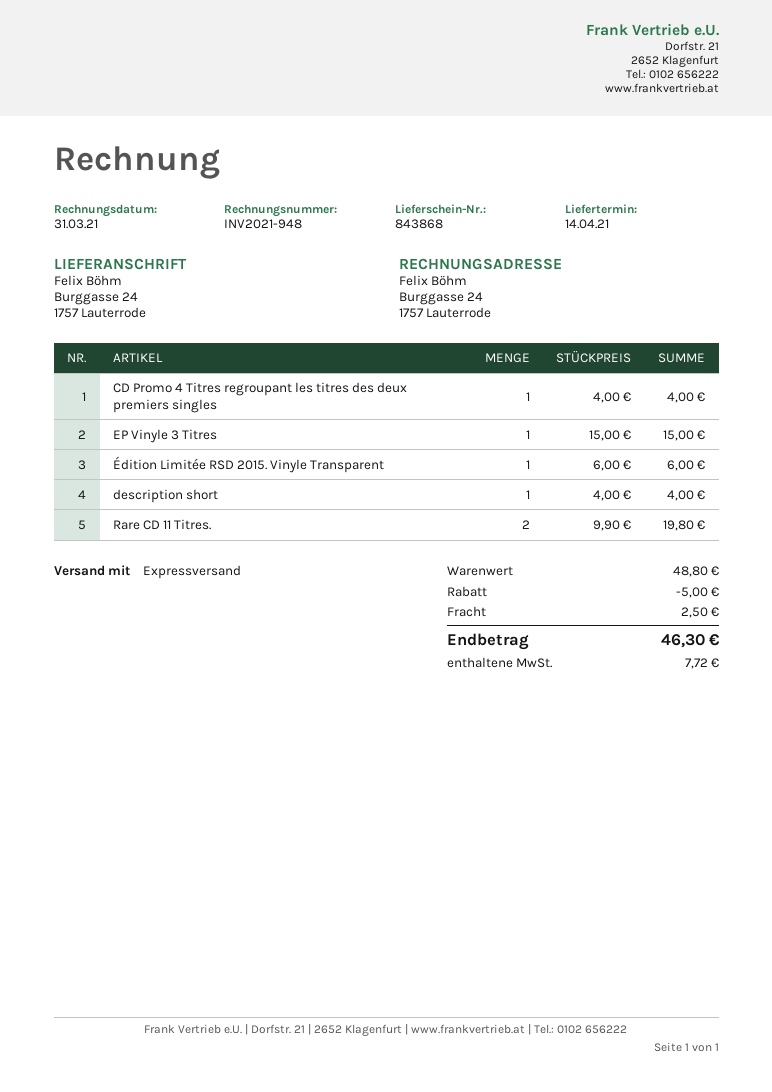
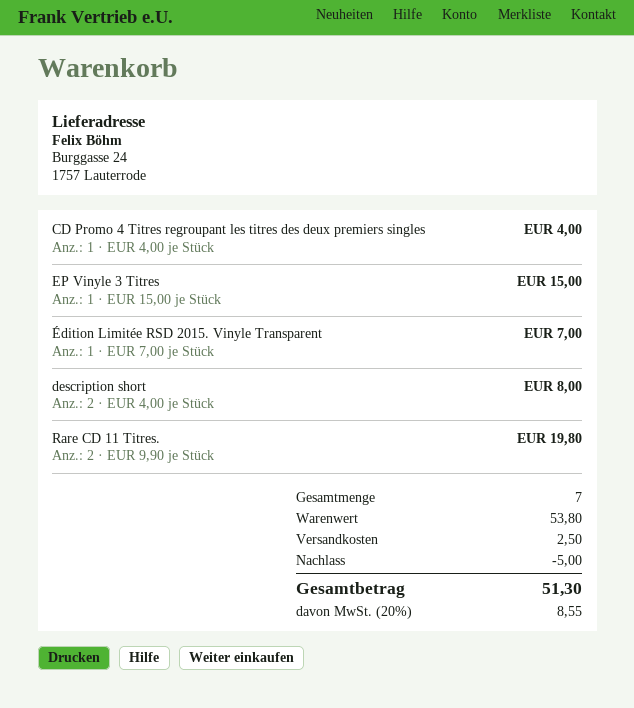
Édition Limitée RSD 2015. Vinyle Transparent: 1 x 6.00 = 6.00 -> 1 x 7.00 = 7.00
description short: 1 x 4.00 = 4.00 -> 2 x 4.00 = 8.00
subtotal: 48.80 -> 53.80
tax: 7.72 -> 8.55
total: 46.30 -> 51.30

